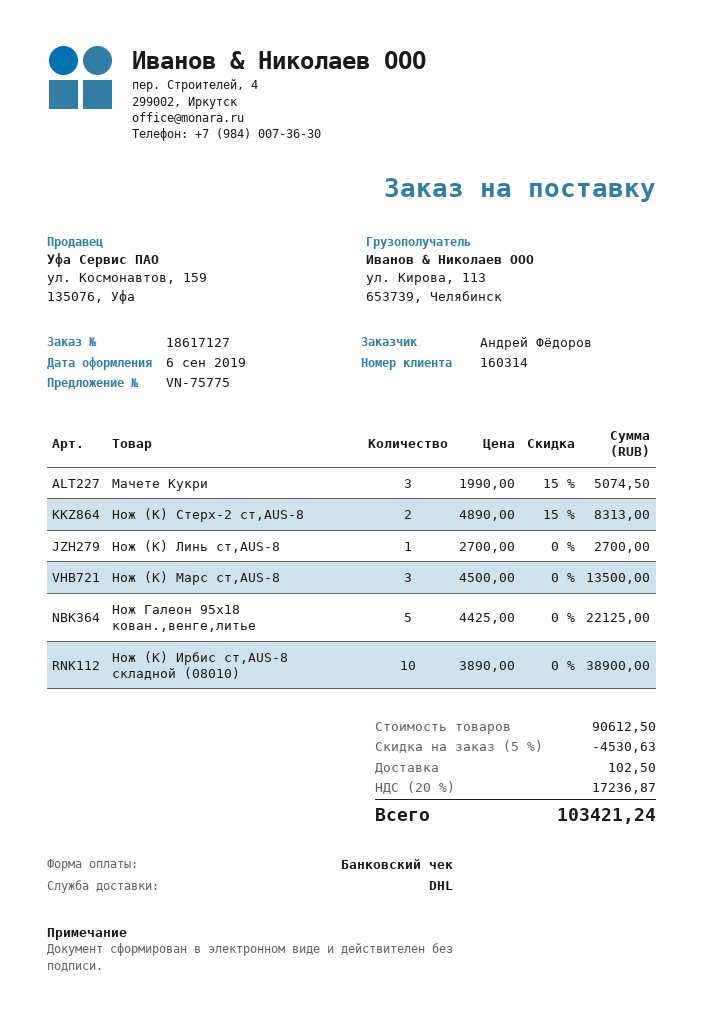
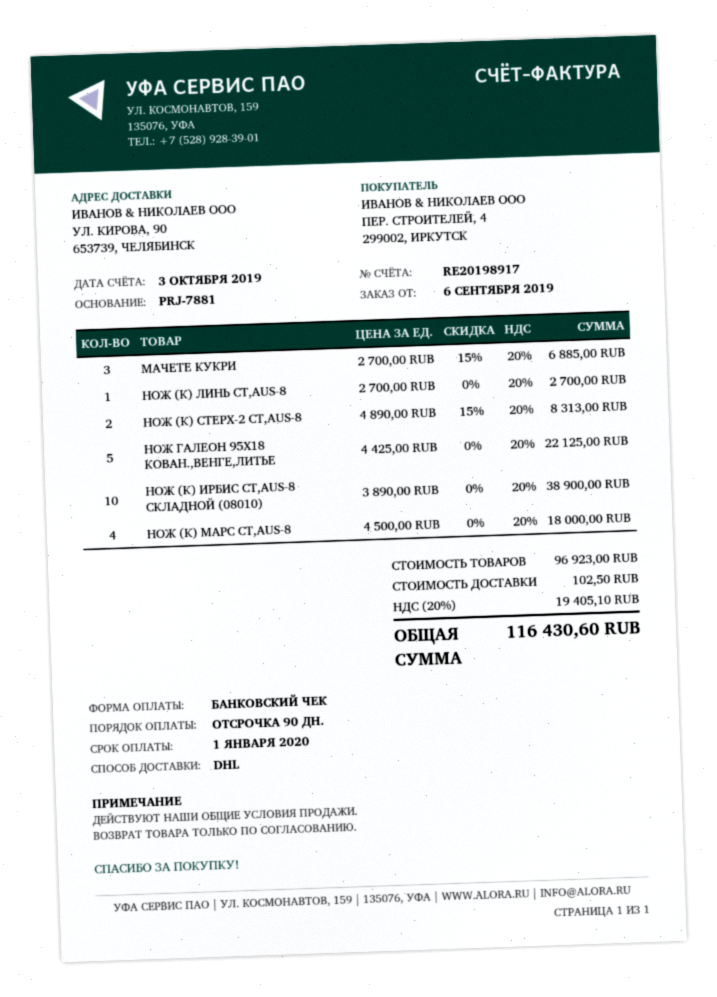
ship to: ул. Кирова, 113, 653739, Челябинск -> УЛ. КИРОВА, 90, 653739, ЧЕЛЯБИНСК
Мачете Кукри: 3 x 1990.00 - 15% = 5074.50 -> 3 x 2700.00 - 15% = 6885.00
Нож (К) Марс ст,AUS-8: 3 x 4500.00 = 13500.00 -> 4 x 4500.00 = 18000.00
subtotal: 90612.50 -> 96923.00
discount: 5% = 4530.63 -> none
tax: 20% = 17236.87 -> 20% = 19405.10
total: 103421.24 -> 116430.60

